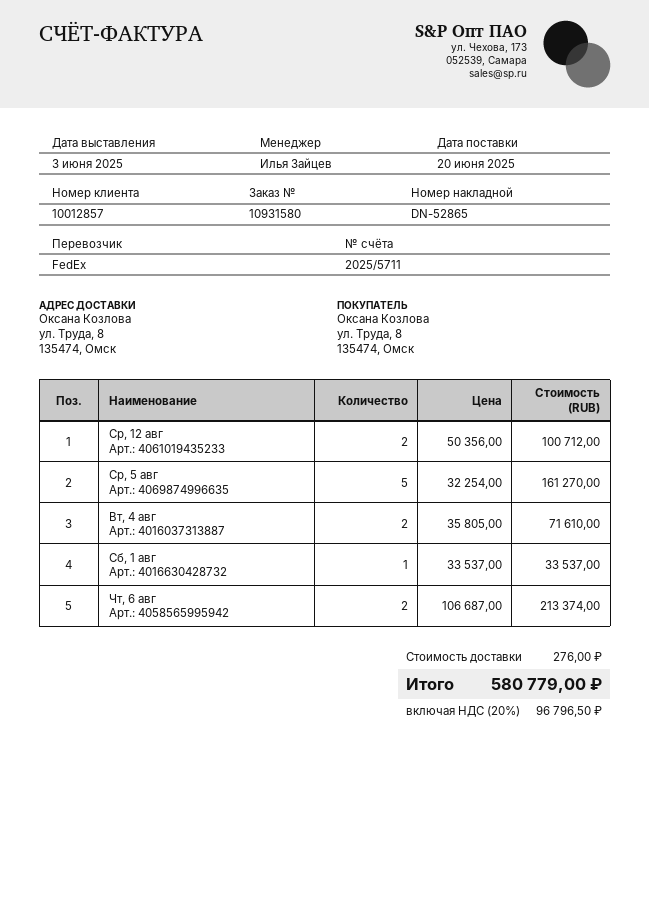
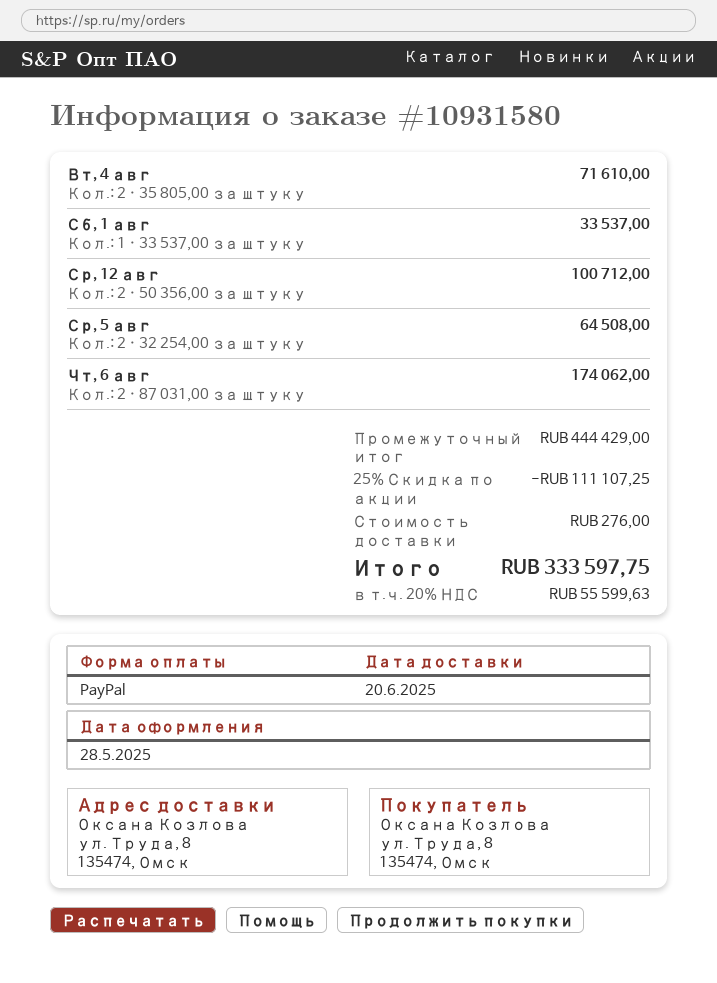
Ср, 5 авг: 5 x 32254.00 = 161270.00 -> 2 x 32254.00 = 64508.00
Чт, 6 авг: 2 x 106687.00 = 213374.00 -> 2 x 87031.00 = 174062.00
discount: none -> 25% = 111107.25
tax: 20% = 96796.50 -> 20% = 55599.63
total: 580779.00 -> 333597.75

